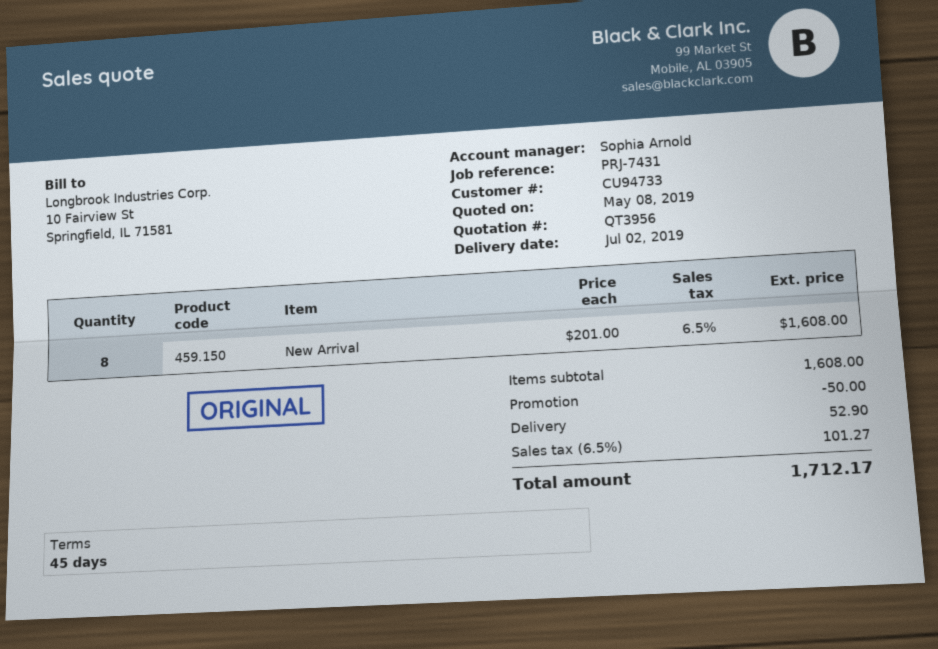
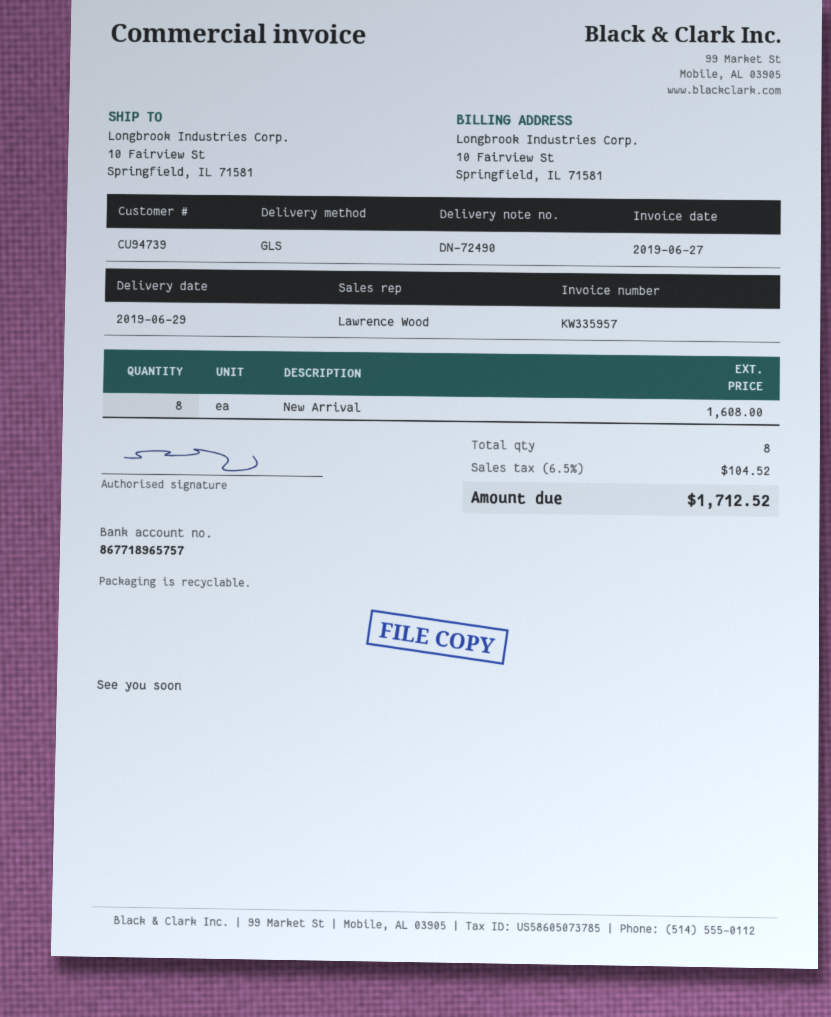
delivery date: 2019-07-02 -> 2019-06-29
customer number: CU94733 -> CU94739
sales rep: Sophia Arnold -> Lawrence Wood
discount: 50.00 -> none
shipping: 52.90 -> none
tax: 6.5% = 101.27 -> 6.5% = 104.52
total: 1712.17 -> 1712.52

